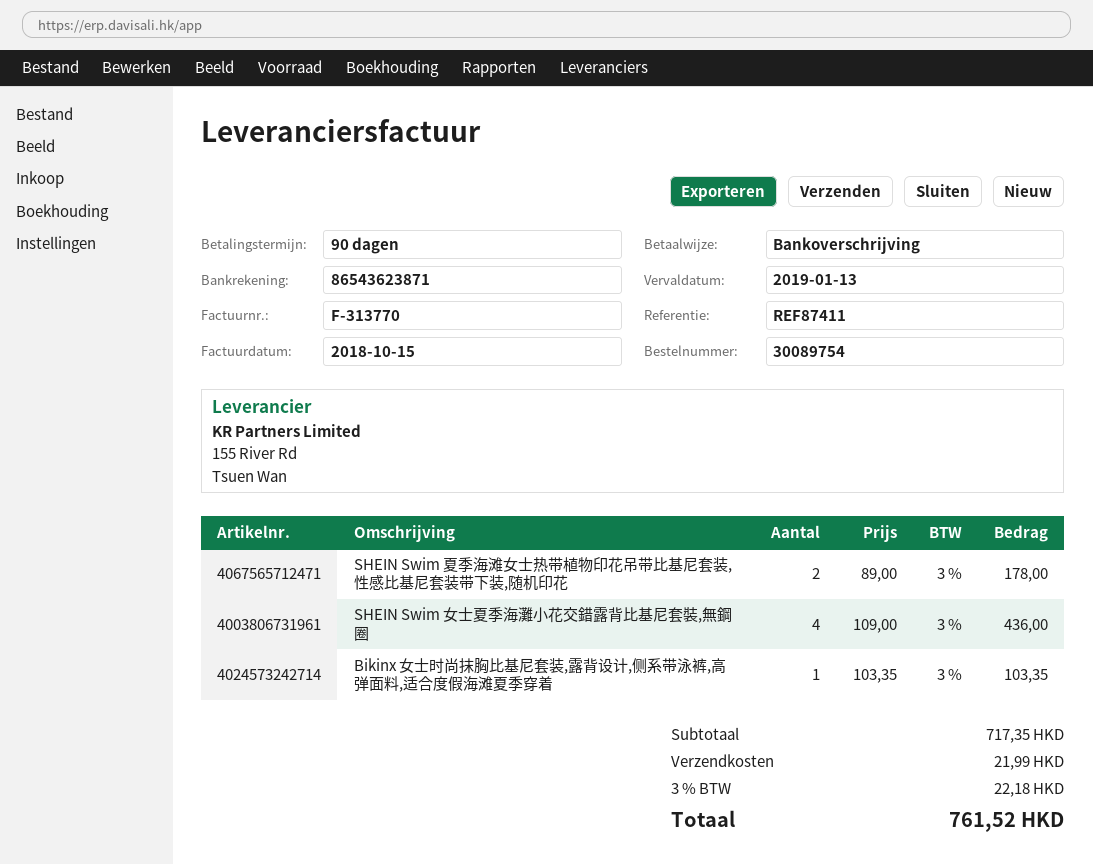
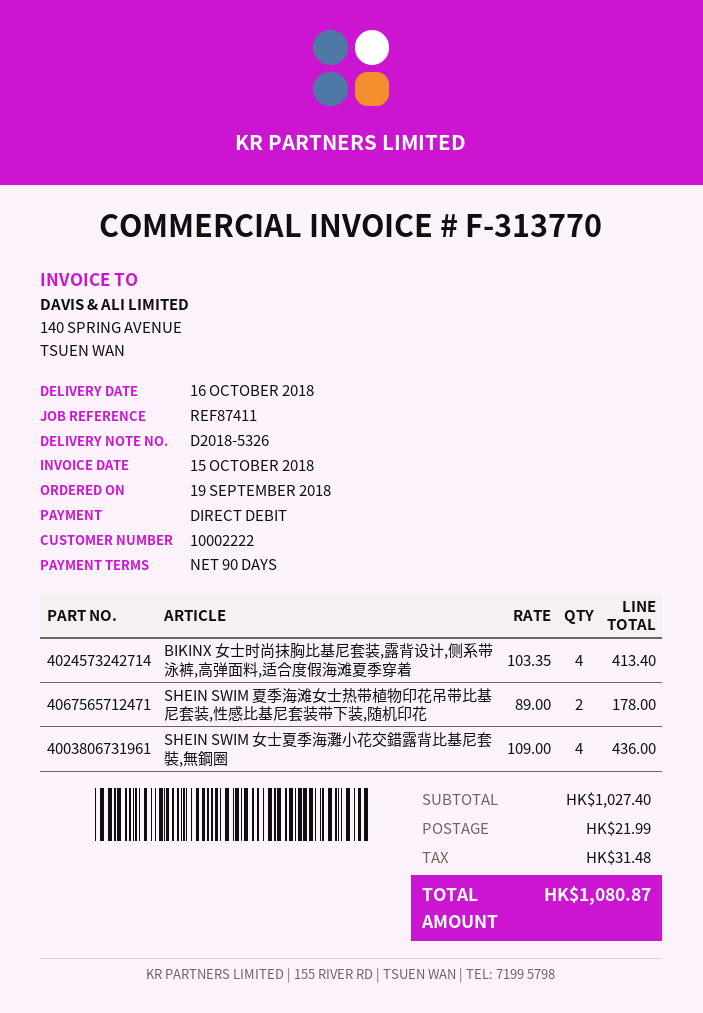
payment method: bank transfer -> direct debit
Bikinx 女士时尚抹胸比基尼套装,露背设计,侧系带泳裤,高弹面料,适合度假海滩夏季穿着: 1 x 103.35 = 103.35 -> 4 x 103.35 = 413.40
subtotal: 717.35 -> 1027.40
tax: 22.18 -> 31.48
total: 761.52 -> 1080.87

